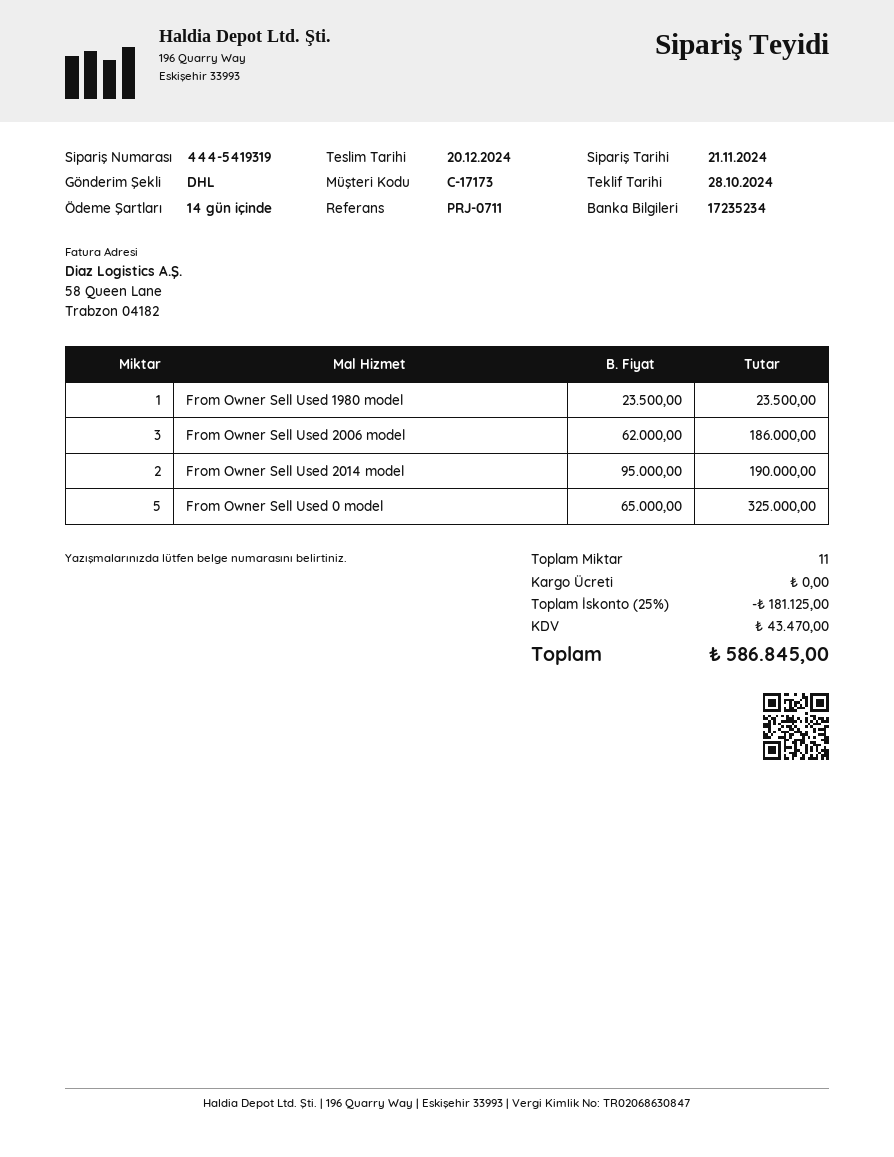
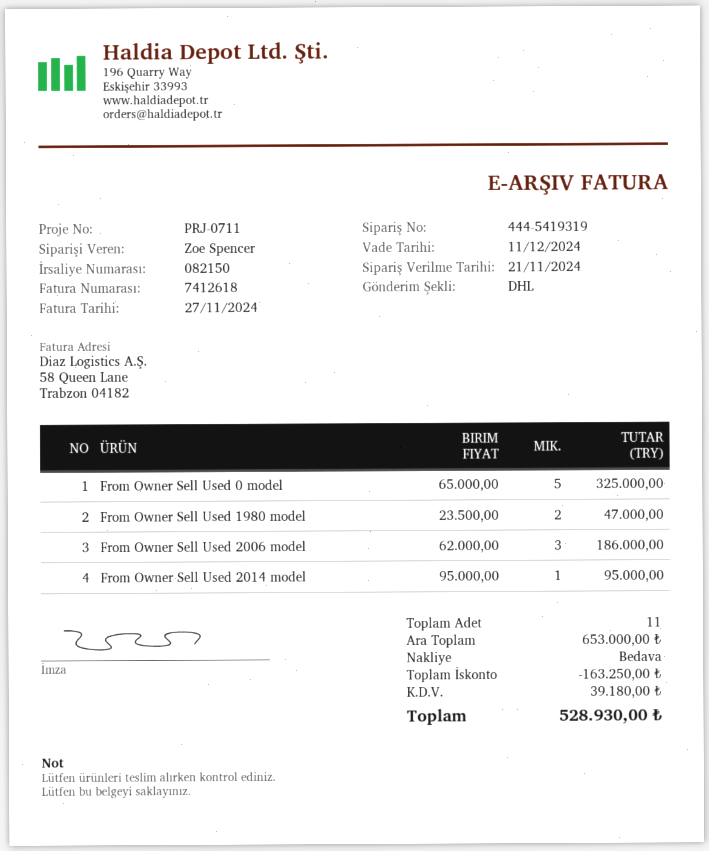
From Owner Sell Used 1980 model: 1 x 23500.00 = 23500.00 -> 2 x 23500.00 = 47000.00
From Owner Sell Used 2014 model: 2 x 95000.00 = 190000.00 -> 1 x 95000.00 = 95000.00
discount: 181125.00 -> 163250.00
tax: 43470.00 -> 39180.00
total: 586845.00 -> 528930.00

